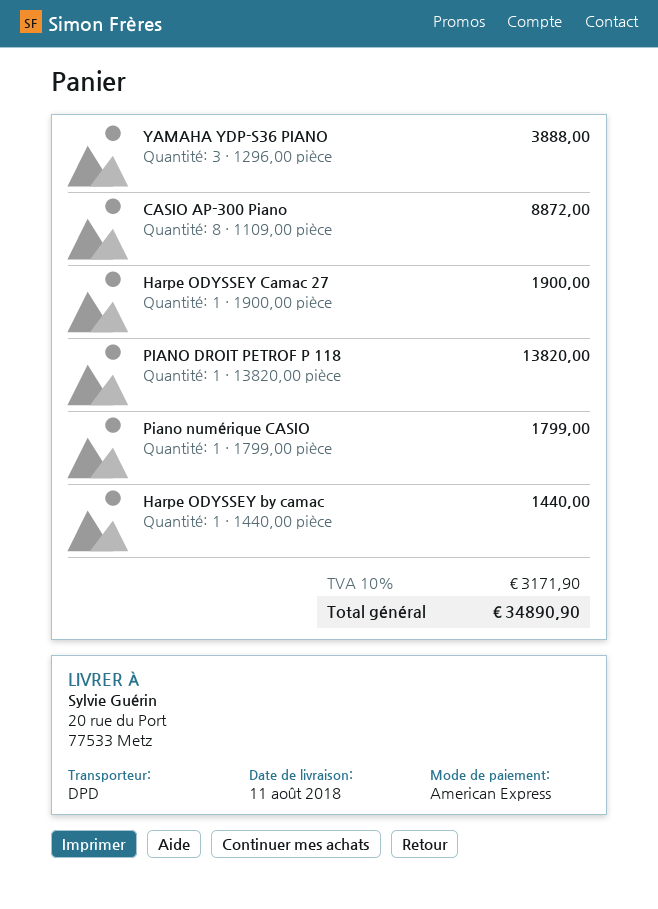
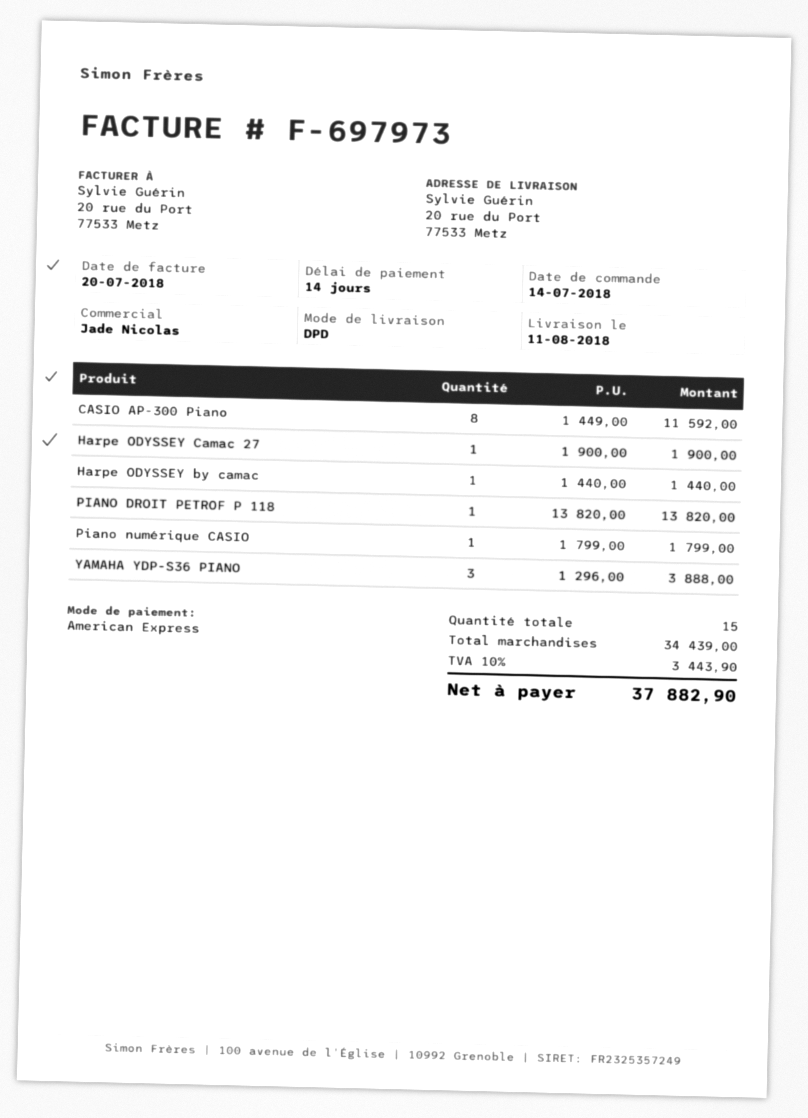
CASIO AP-300 Piano: 8 x 1109.00 = 8872.00 -> 8 x 1449.00 = 11592.00
tax: 10% = 3171.90 -> 10% = 3443.90
total: 34890.90 -> 37882.90

